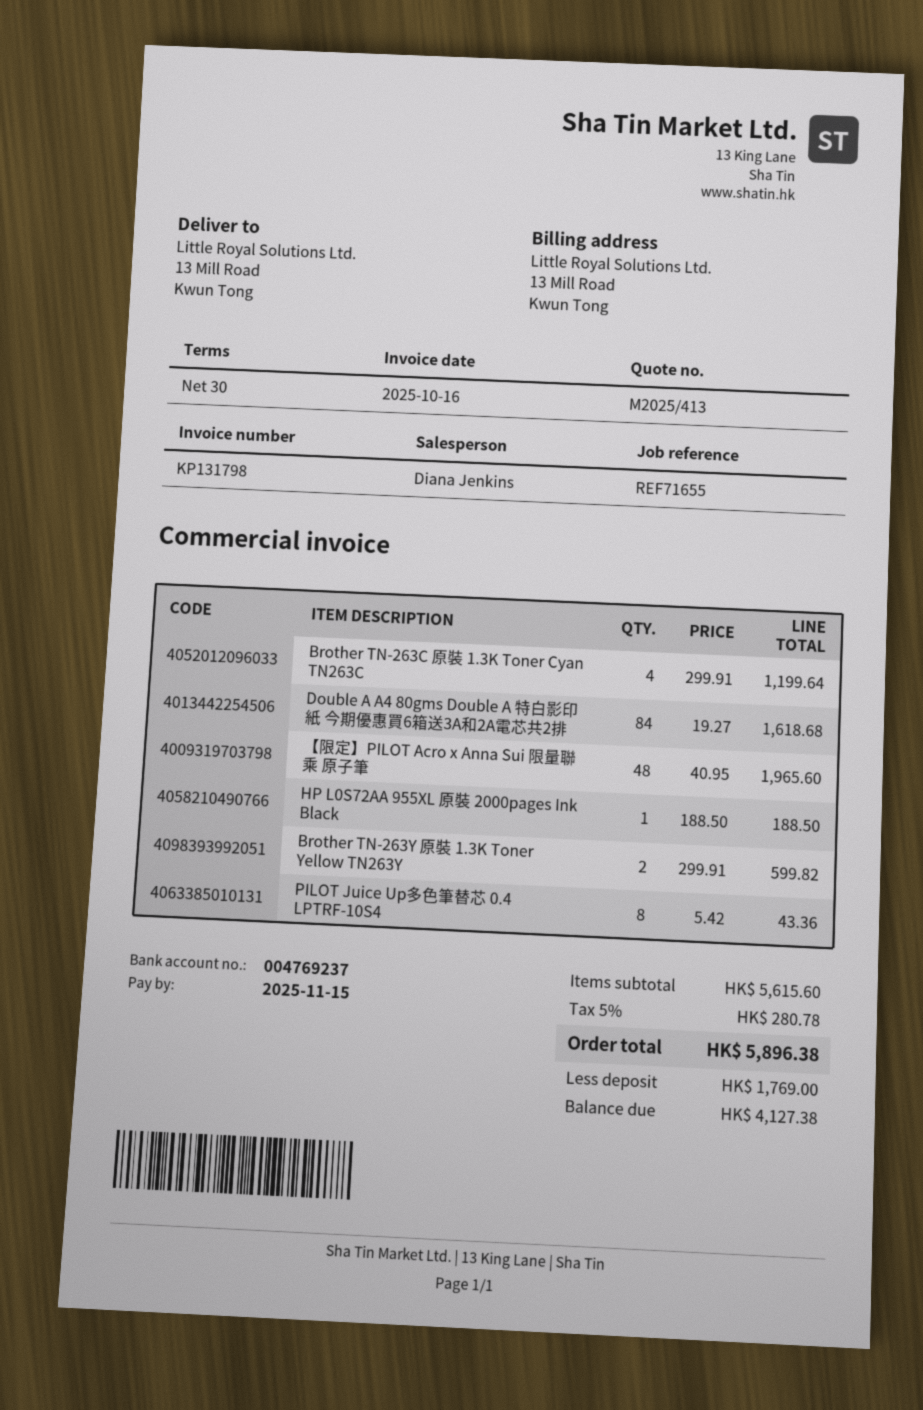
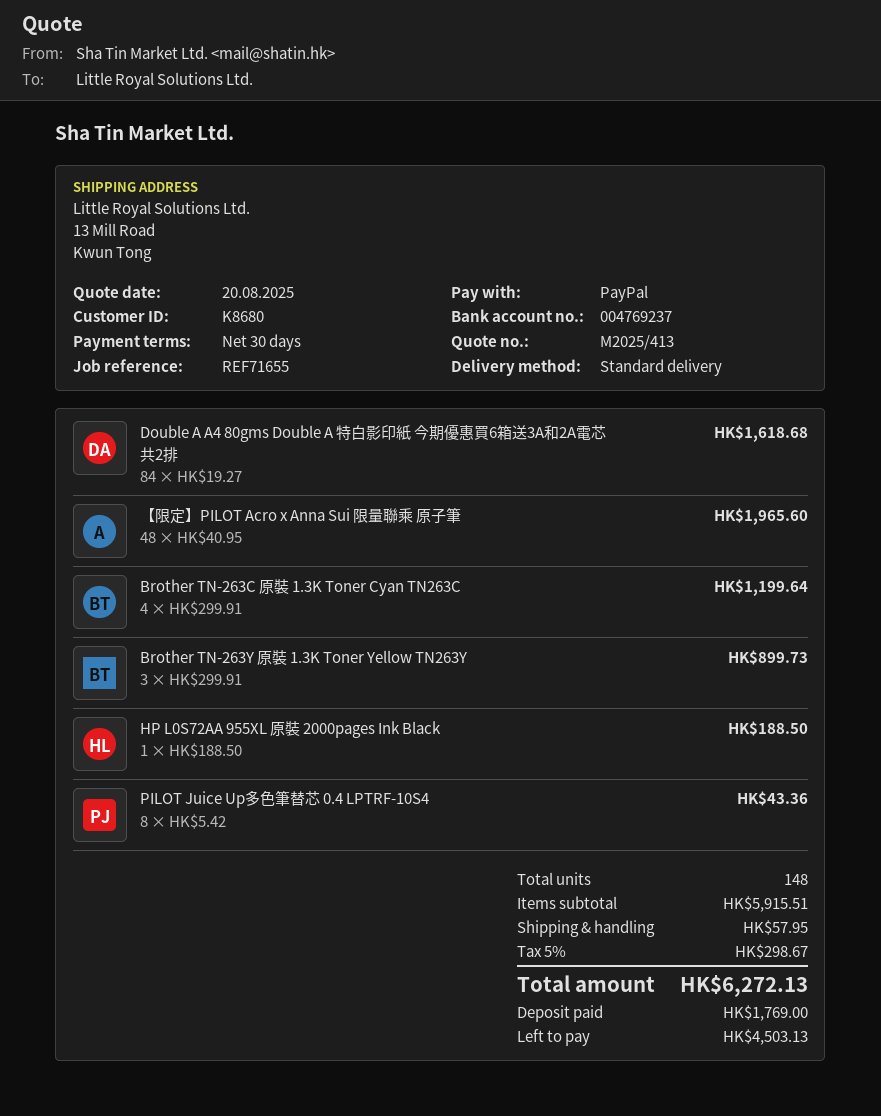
Brother TN-263Y 原裝 1.3K Toner Yellow TN263Y: 2 x 299.91 = 599.82 -> 3 x 299.91 = 899.73
subtotal: 5615.60 -> 5915.51
shipping: none -> 57.95
tax: 5% = 280.78 -> 5% = 298.67
total: 5896.38 -> 6272.13
balance: 4127.38 -> 4503.13

